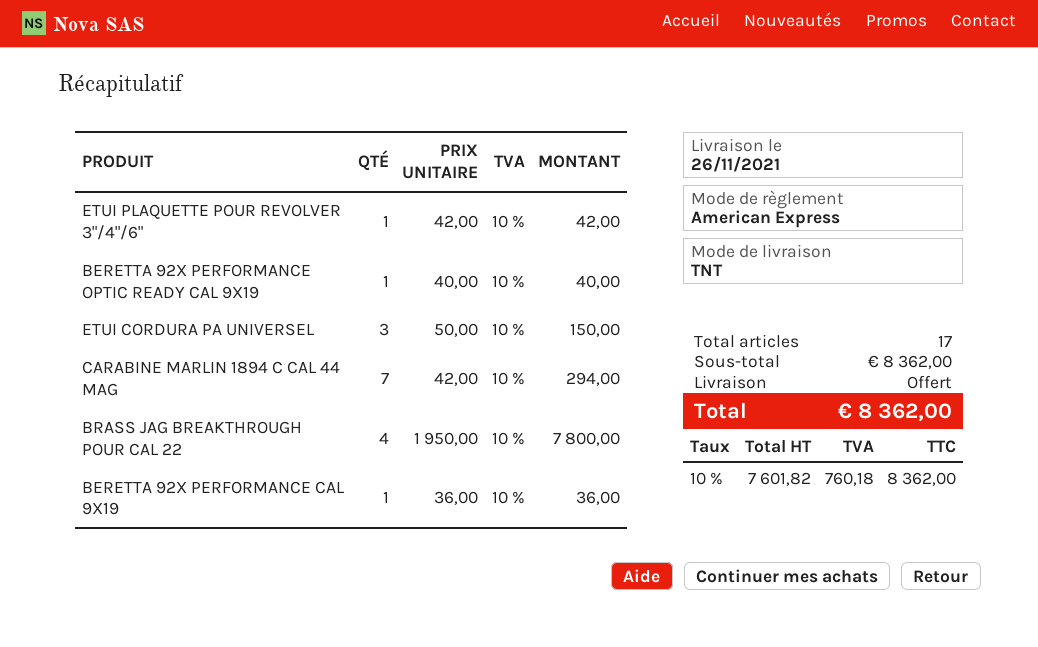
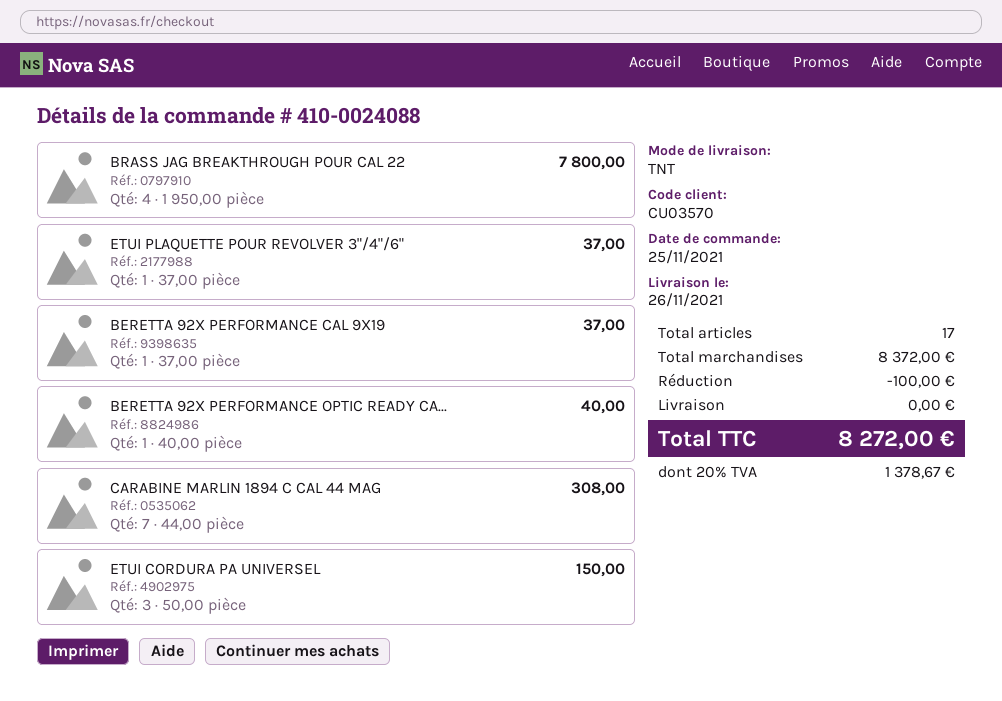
ETUI PLAQUETTE POUR REVOLVER 3"/4"/6": 1 x 42.00 = 42.00 -> 1 x 37.00 = 37.00
CARABINE MARLIN 1894 C CAL 44 MAG: 7 x 42.00 = 294.00 -> 7 x 44.00 = 308.00
BERETTA 92X PERFORMANCE CAL 9X19: 1 x 36.00 = 36.00 -> 1 x 37.00 = 37.00
subtotal: 8362.00 -> 8372.00
discount: none -> 100.00
tax: 10% = 760.18 -> 20% = 1378.67
total: 8362.00 -> 8272.00

